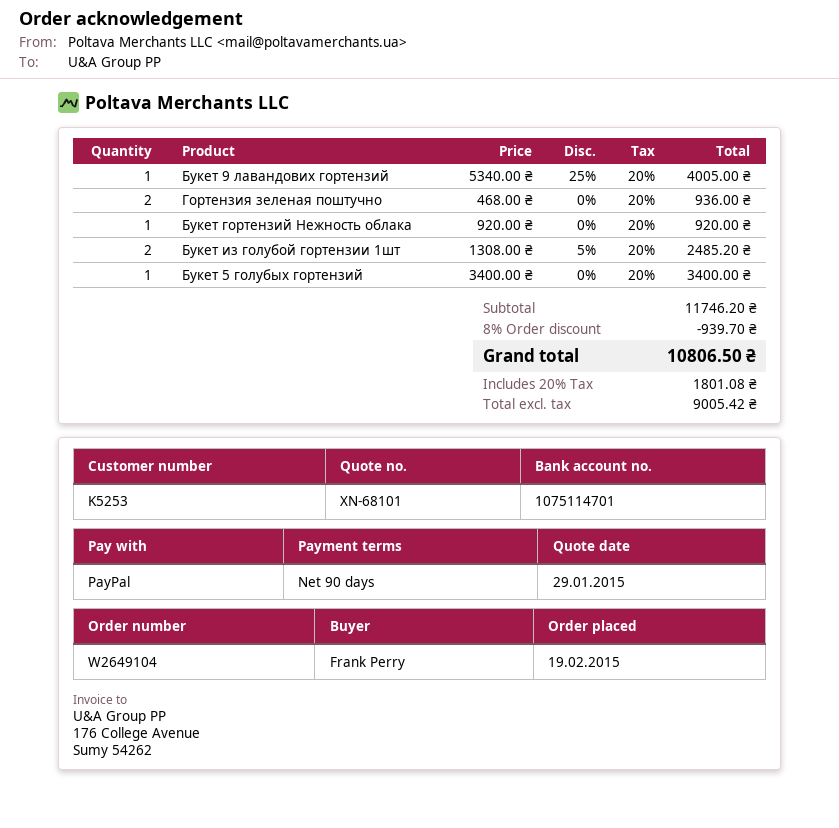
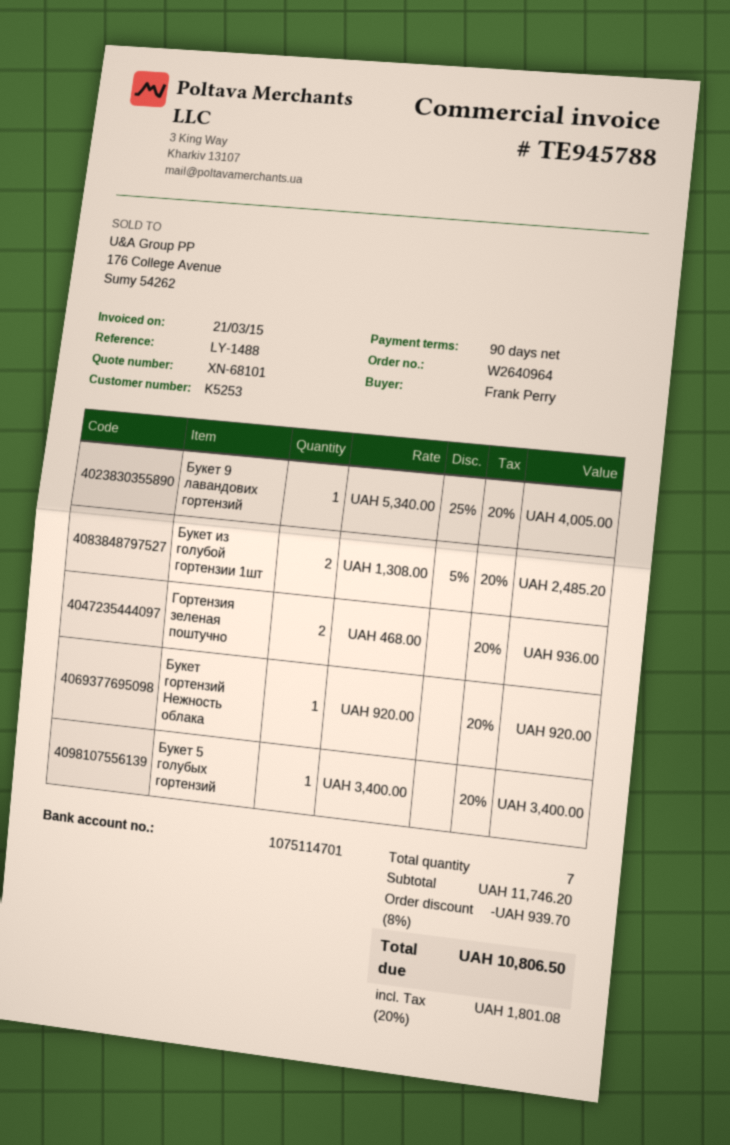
order number: W2649104 -> W2640964

